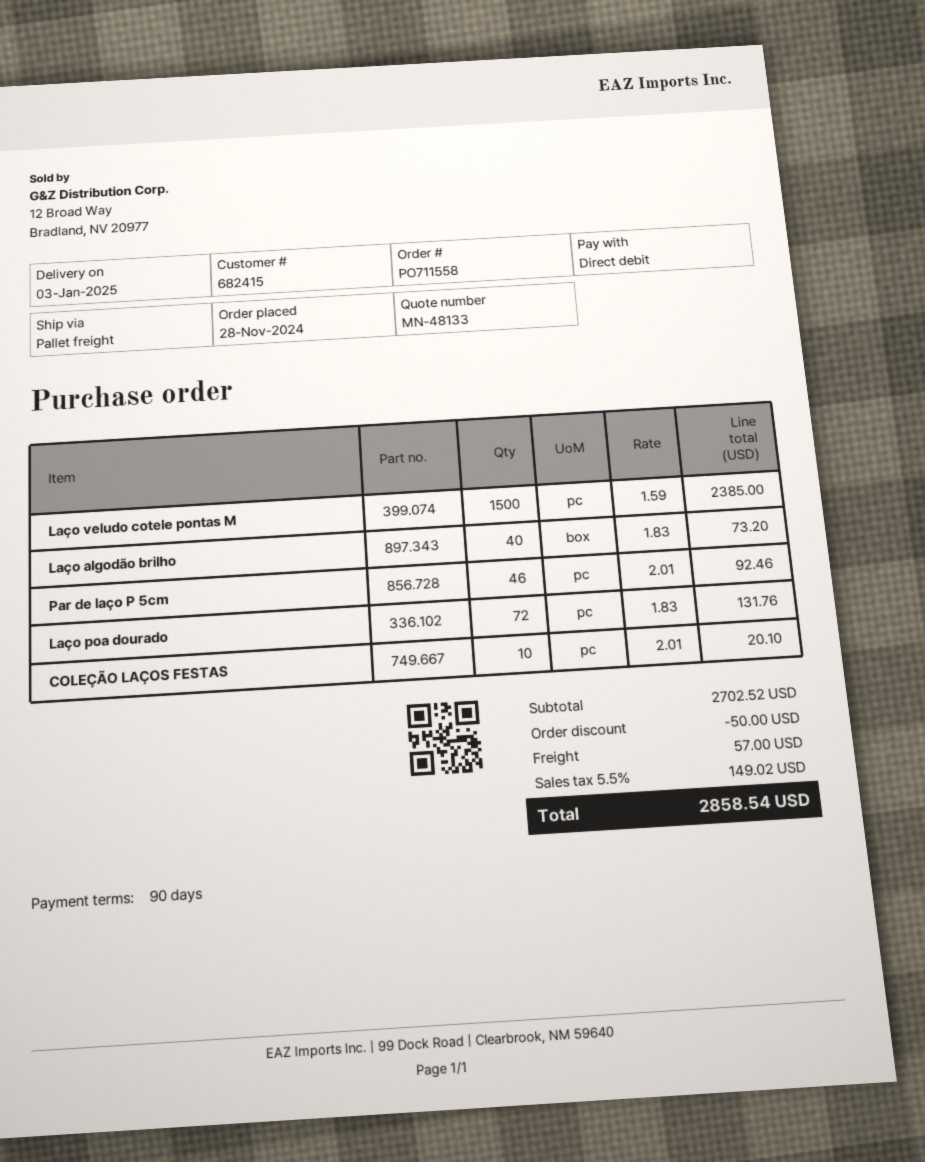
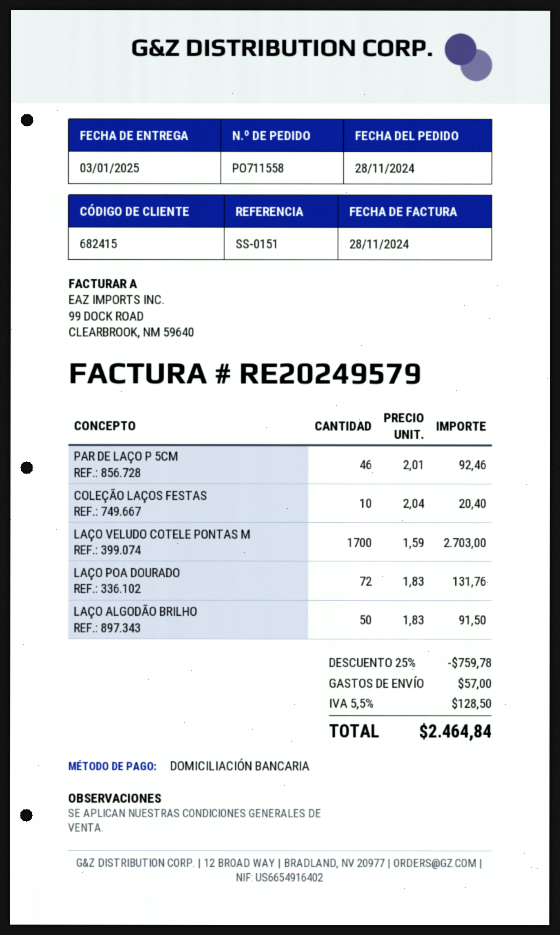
Laço veludo cotele pontas M: 1500 x 1.59 = 2385.00 -> 1700 x 1.59 = 2703.00
Laço algodão brilho: 40 x 1.83 = 73.20 -> 50 x 1.83 = 91.50
COLEÇÃO LAÇOS FESTAS: 10 x 2.01 = 20.10 -> 10 x 2.04 = 20.40
discount: 50.00 -> 759.78
tax: 5.5% = 149.02 -> 5.5% = 128.50
total: 2858.54 -> 2464.84

